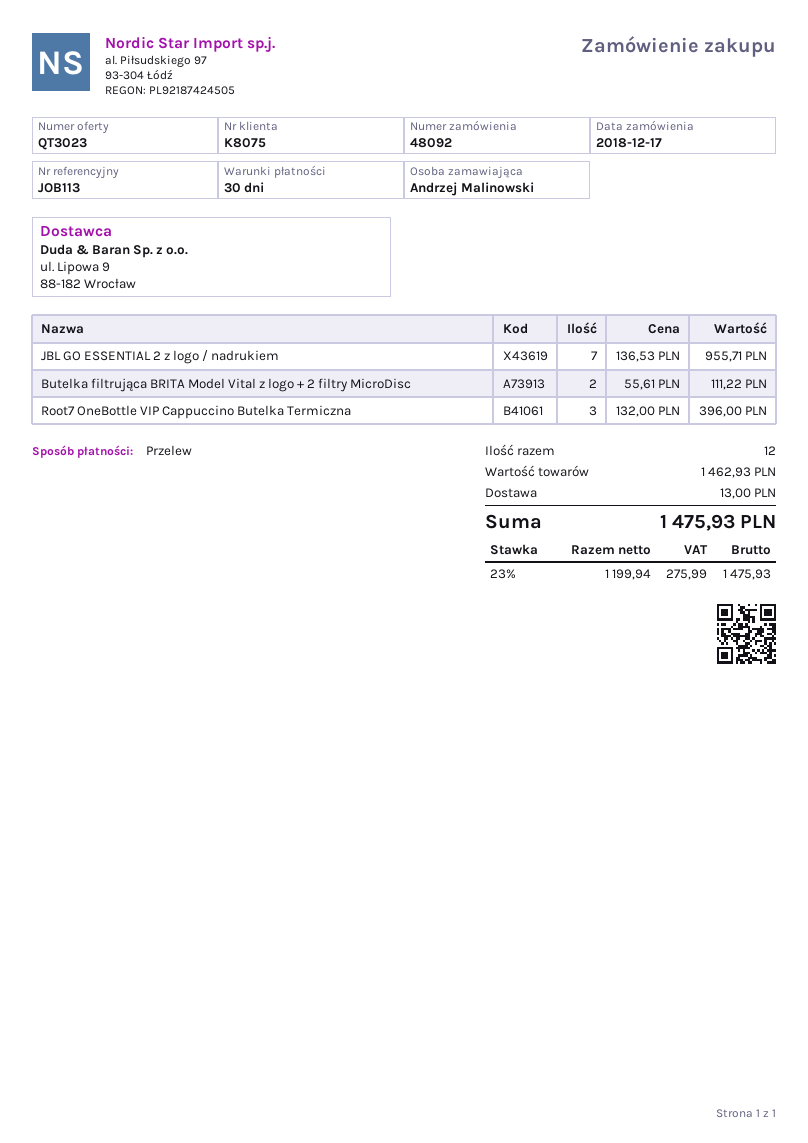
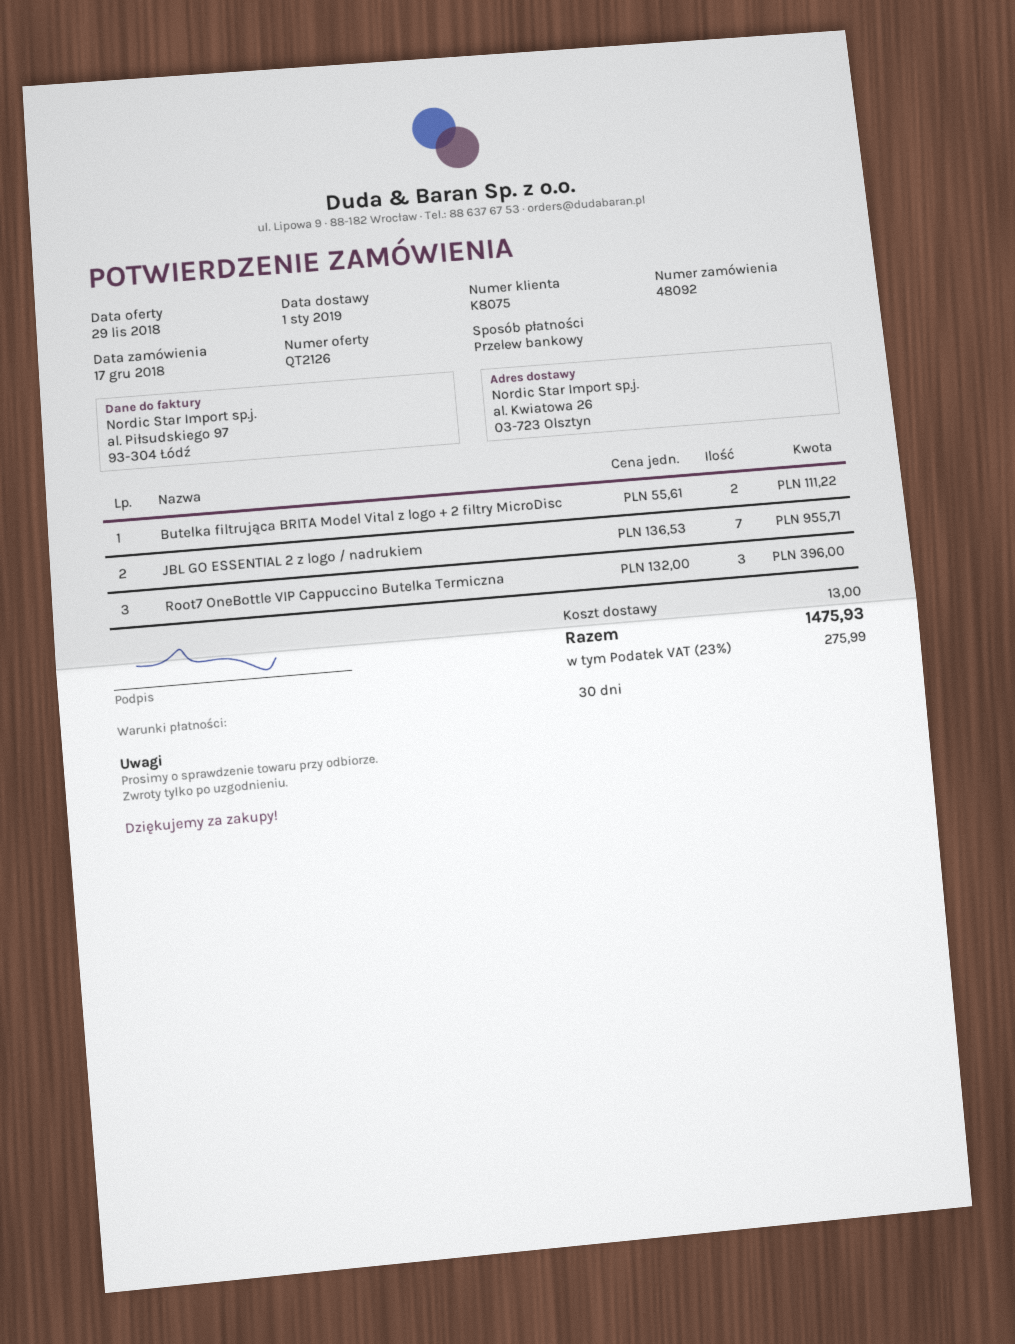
quote number: QT3023 -> QT2126

